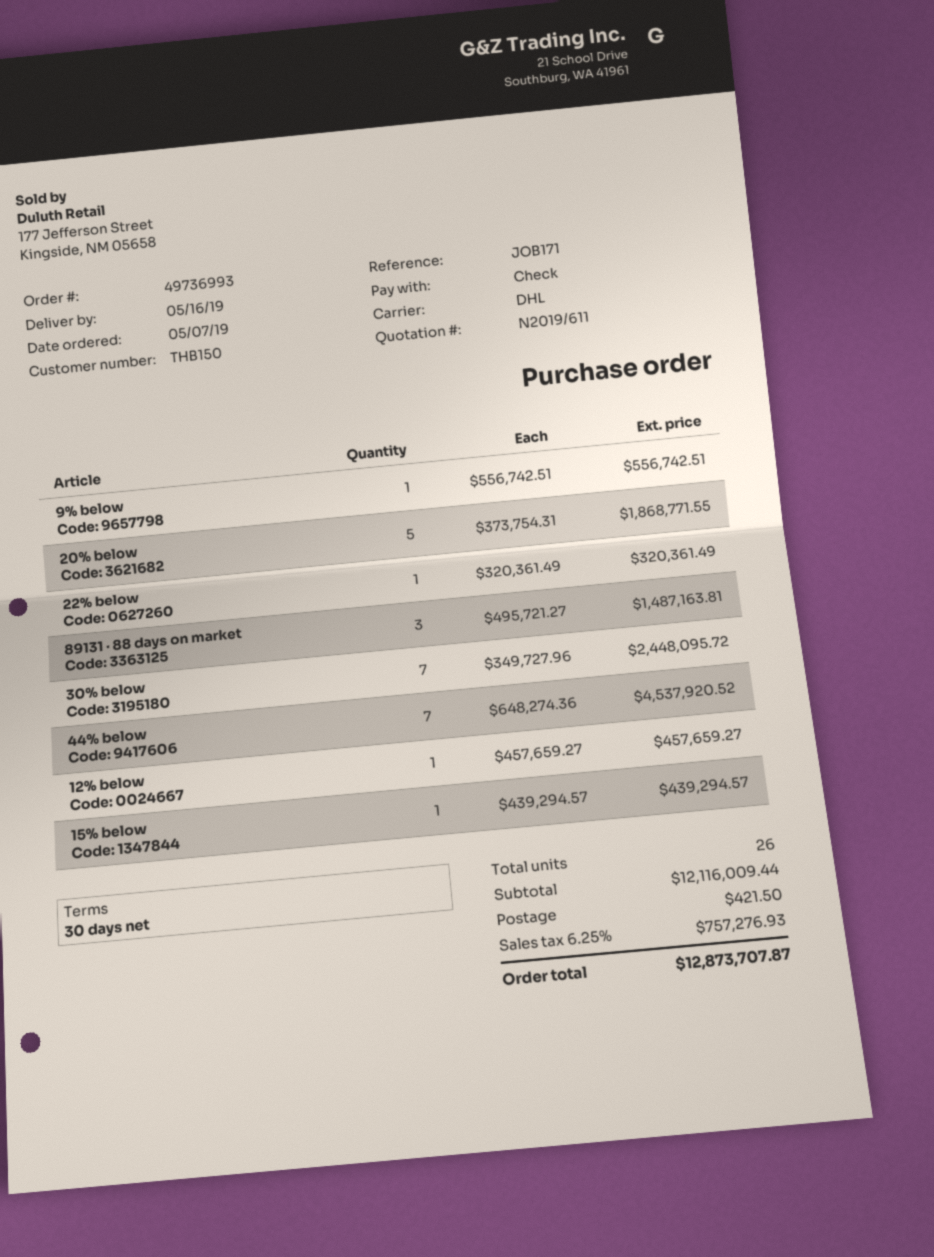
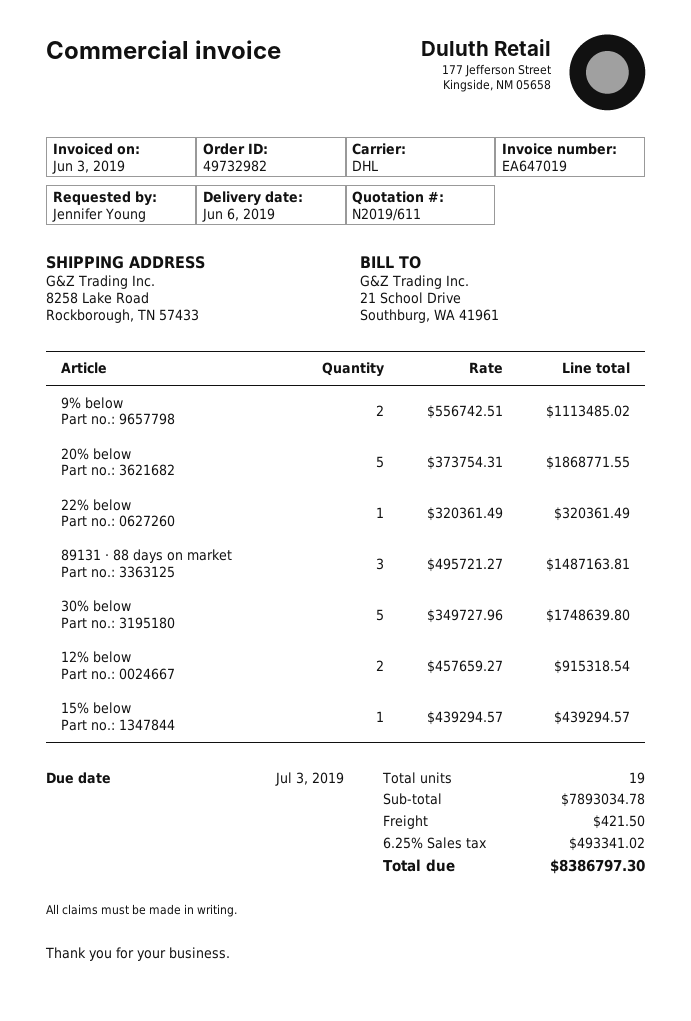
order number: 49736993 -> 49732982
delivery date: 2019-05-16 -> 2019-06-06
9% below: 1 x 556742.51 = 556742.51 -> 2 x 556742.51 = 1113485.02
30% below: 7 x 349727.96 = 2448095.72 -> 5 x 349727.96 = 1748639.80
44% below: 7 x 648274.36 = 4537920.52 -> none
12% below: 1 x 457659.27 = 457659.27 -> 2 x 457659.27 = 915318.54
total quantity: 26 -> 19
subtotal: 12116009.44 -> 7893034.78
tax: 6.25% = 757276.93 -> 6.25% = 493341.02
total: 12873707.87 -> 8386797.30

